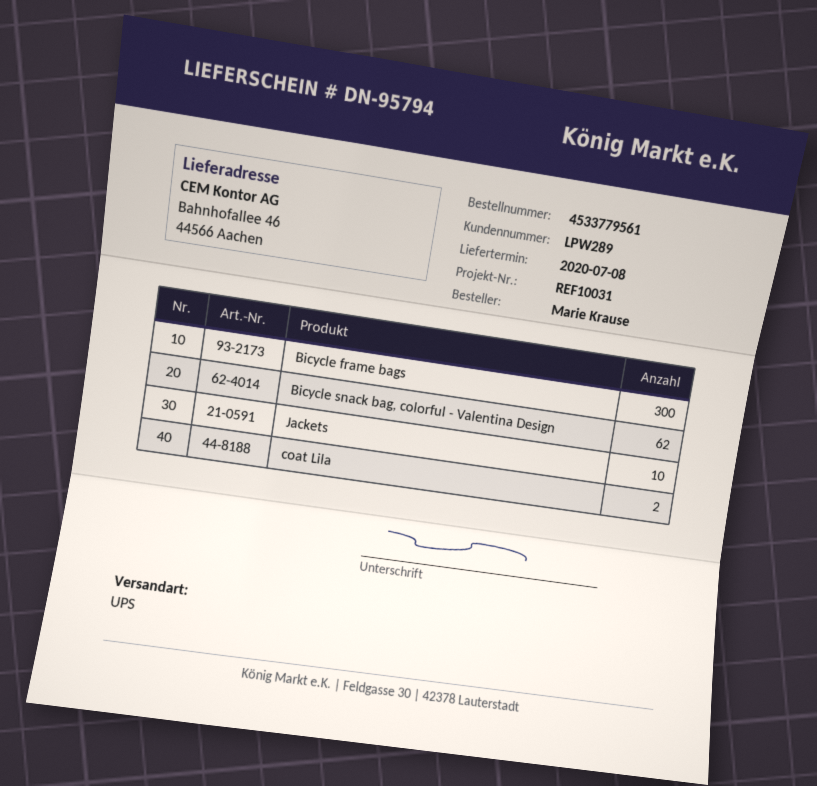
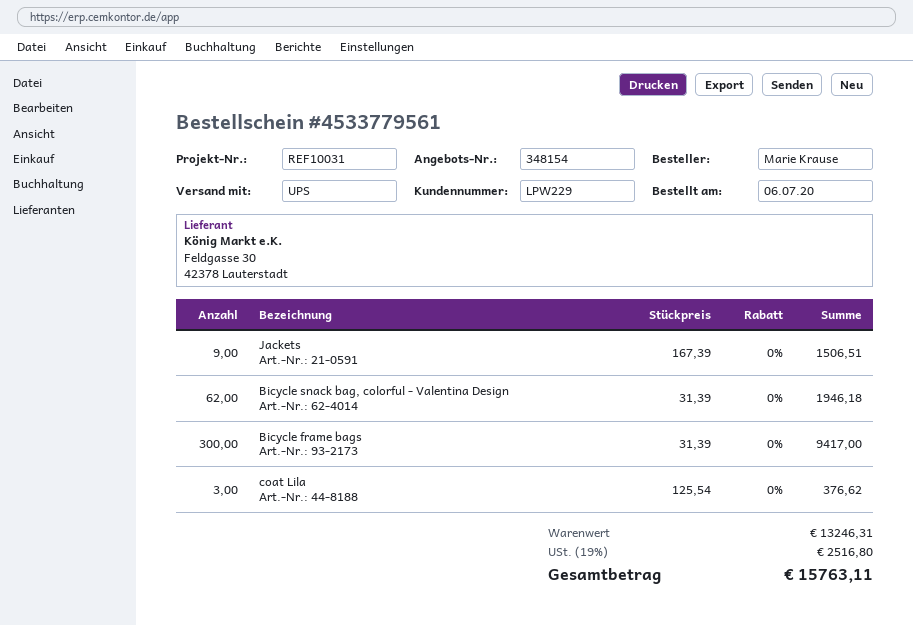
customer number: LPW289 -> LPW229
Jackets: 10 -> 9
coat Lila: 2 -> 3

